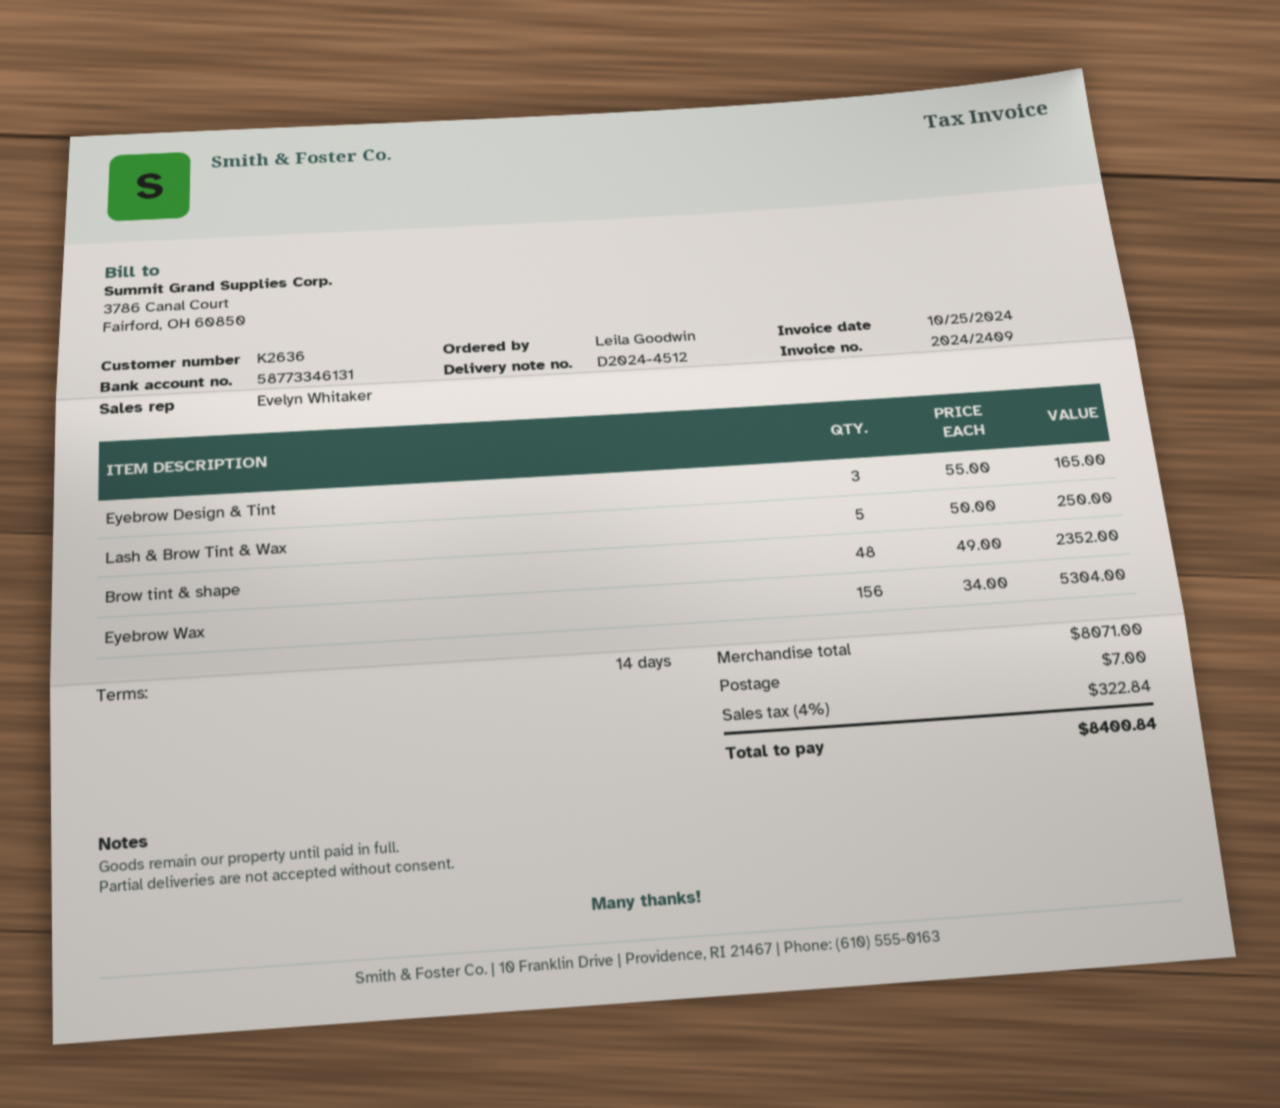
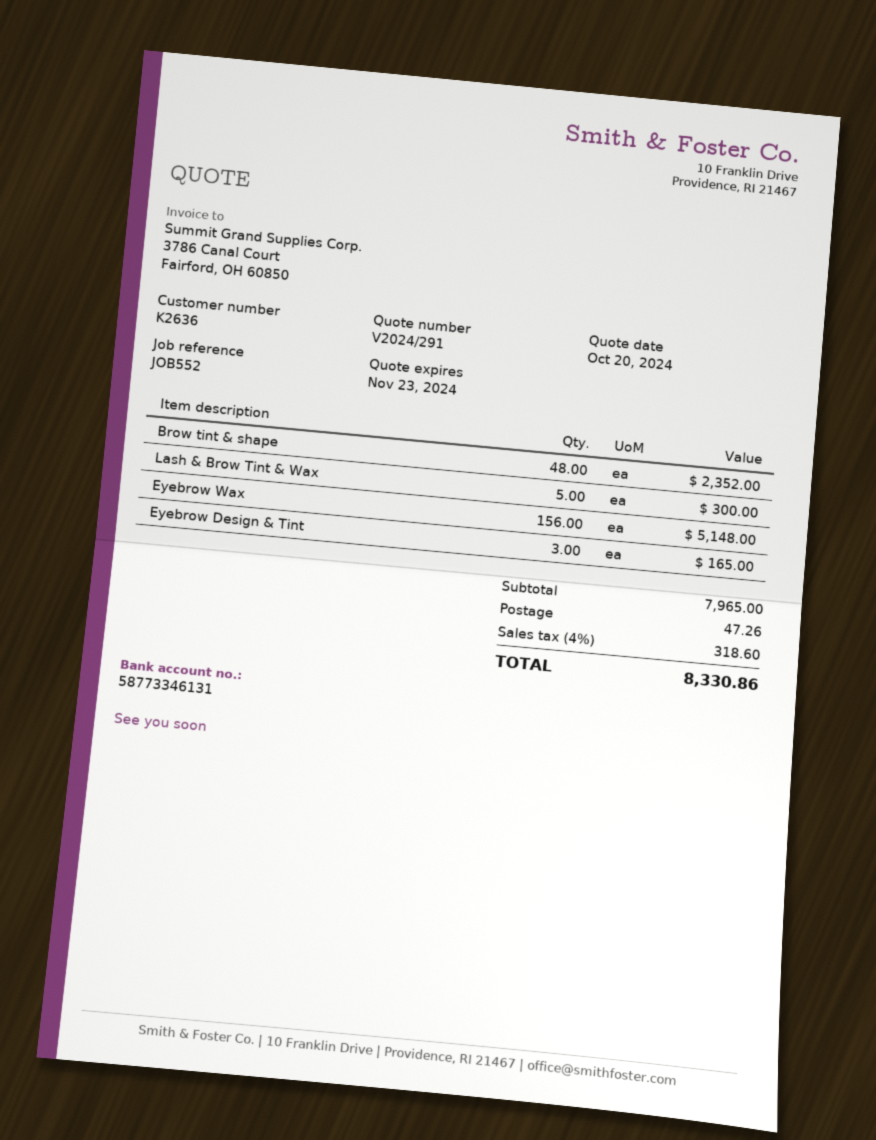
Lash & Brow Tint & Wax: 5 for 250.00 -> 5 for 300.00
Eyebrow Wax: 156 for 5304.00 -> 156 for 5148.00
subtotal: 8071.00 -> 7965.00
shipping: 7.00 -> 47.26
tax: 4% = 322.84 -> 4% = 318.60
total: 8400.84 -> 8330.86

